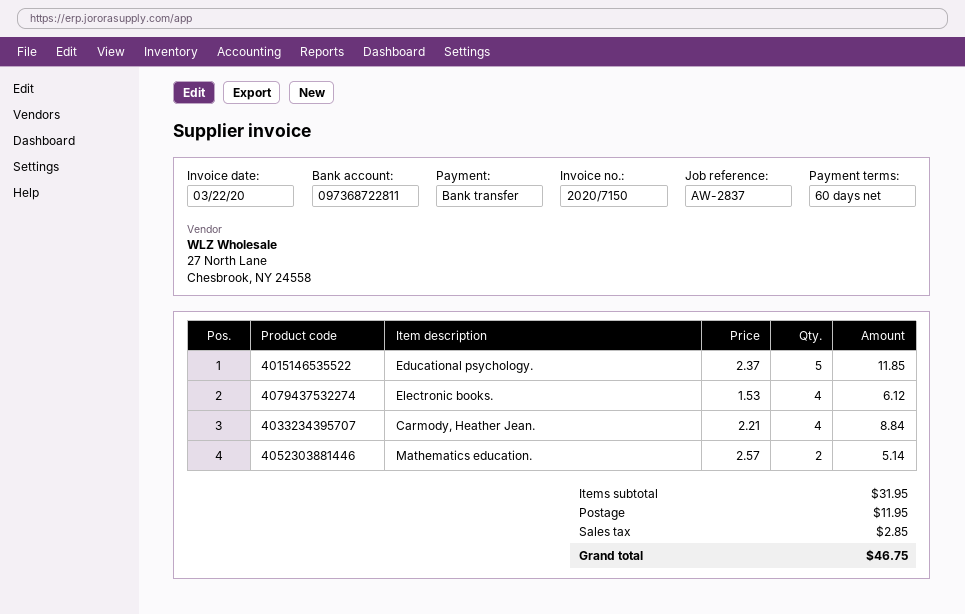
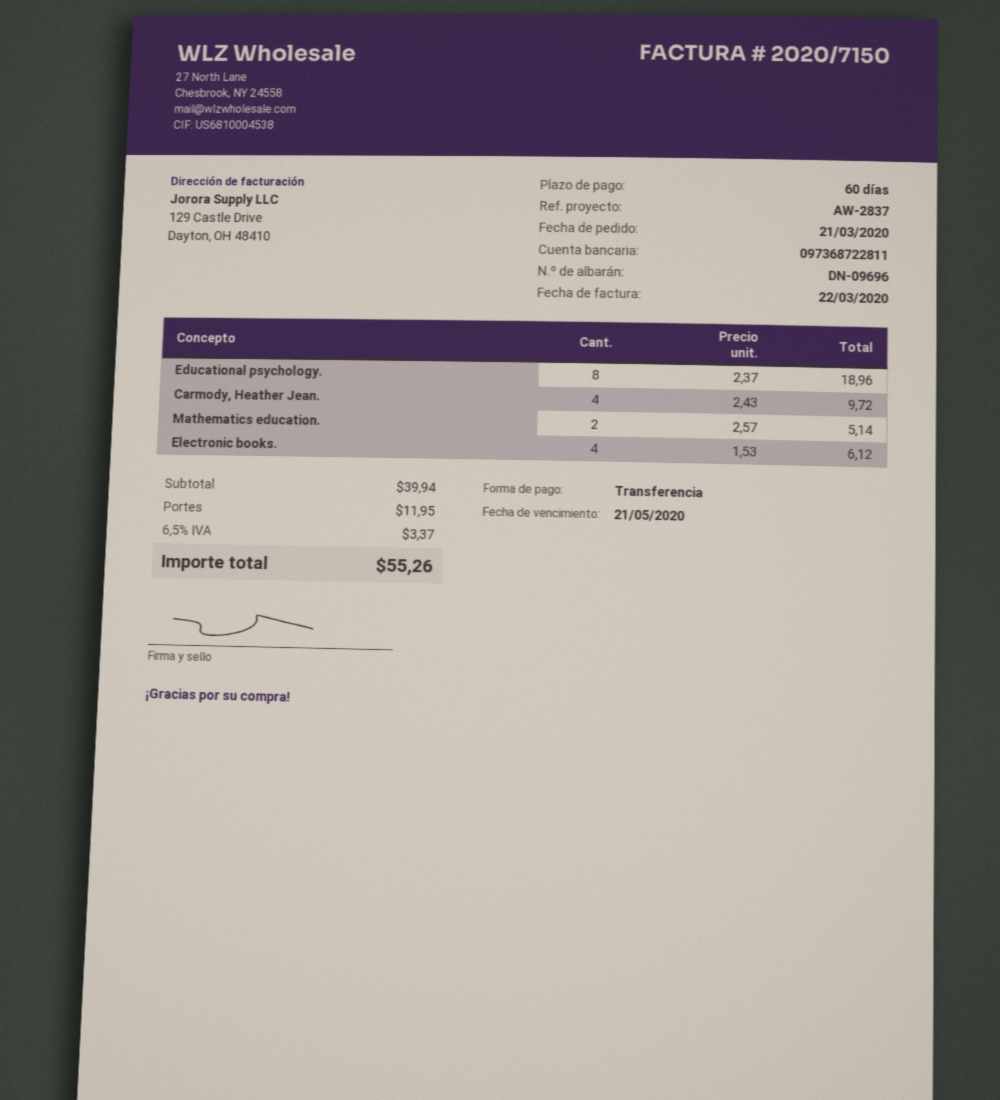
Educational psychology.: 5 x 2.37 = 11.85 -> 8 x 2.37 = 18.96
Carmody, Heather Jean.: 4 x 2.21 = 8.84 -> 4 x 2.43 = 9.72
subtotal: 31.95 -> 39.94
tax: 2.85 -> 3.37
total: 46.75 -> 55.26

